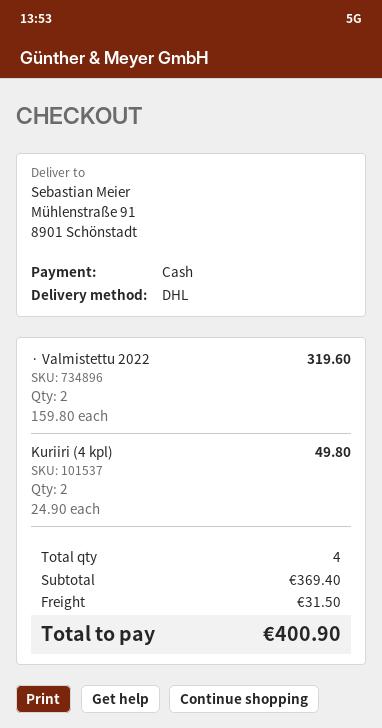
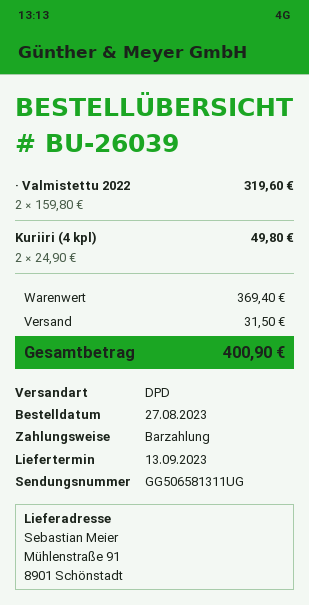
shipping method: DHL -> DPD

